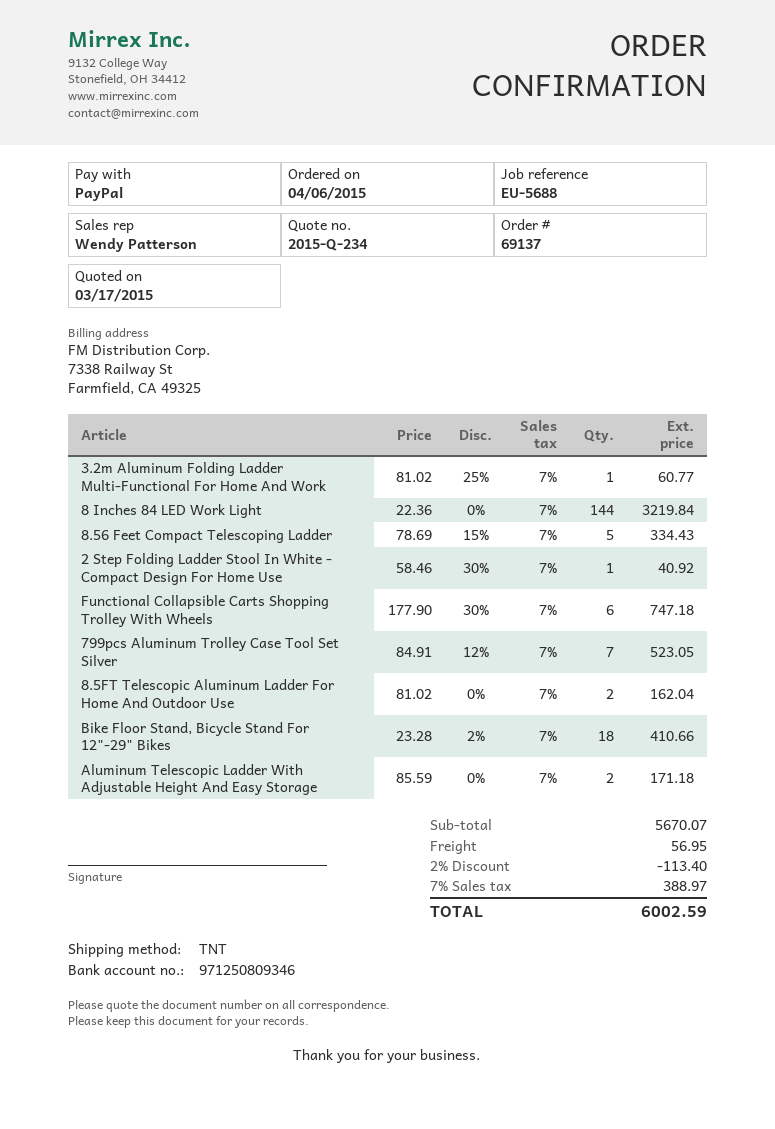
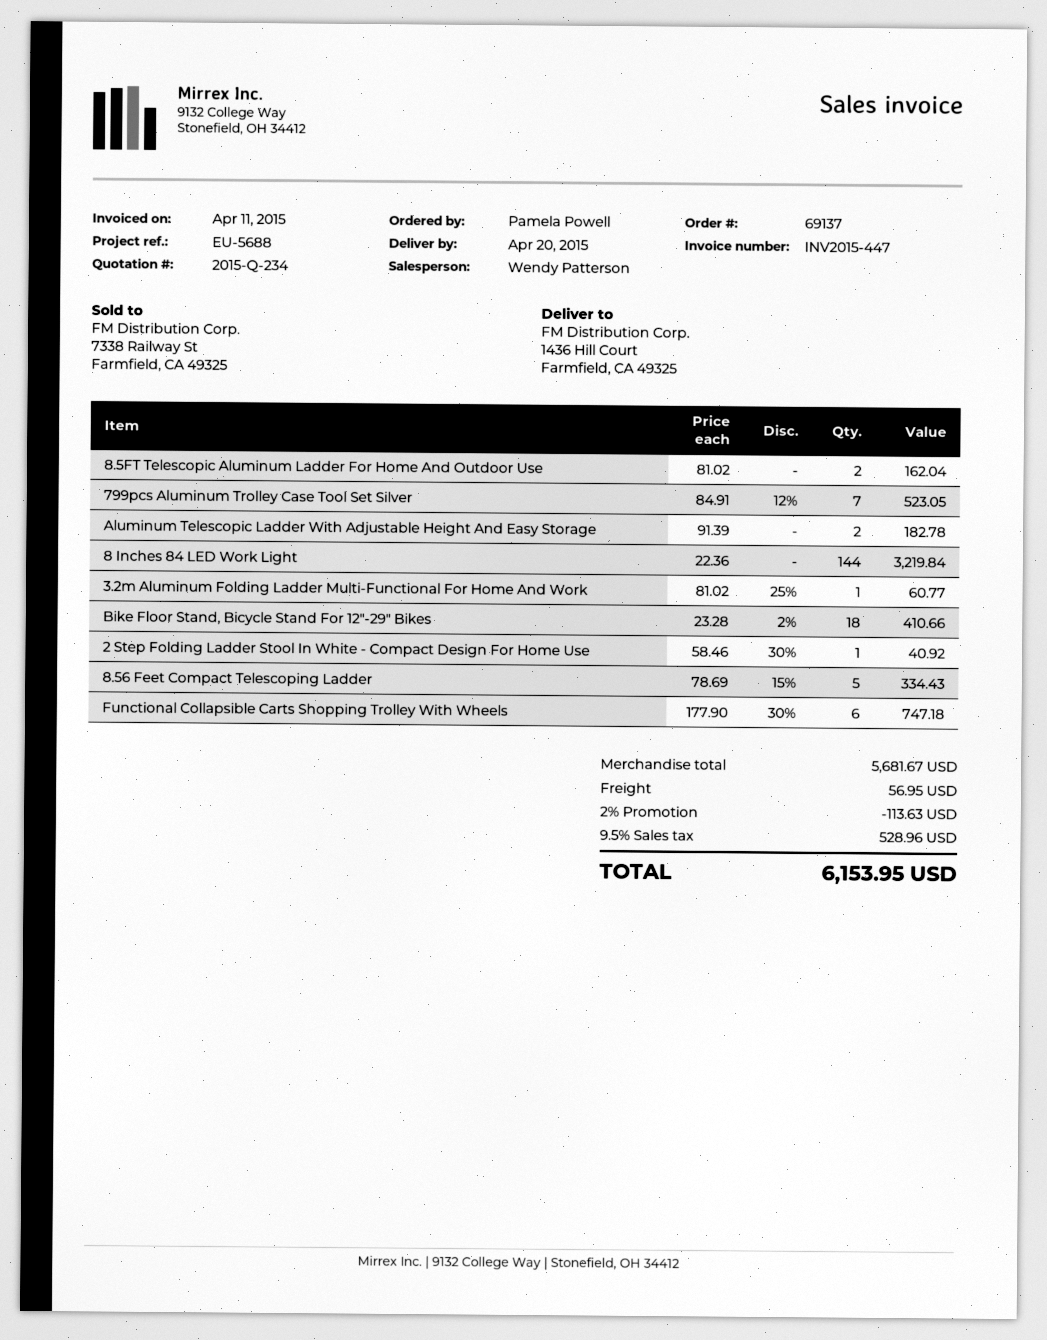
Aluminum Telescopic Ladder With Adjustable Height And Easy Storage: 2 x 85.59 = 171.18 -> 2 x 91.39 = 182.78
subtotal: 5670.07 -> 5681.67
discount: 2% = 113.40 -> 2% = 113.63
tax: 7% = 388.97 -> 9.5% = 528.96
total: 6002.59 -> 6153.95

